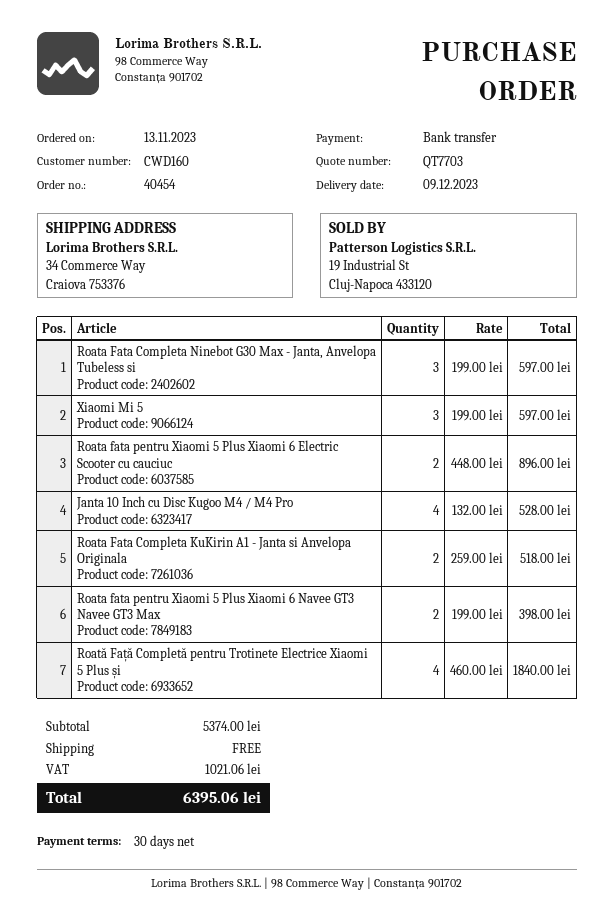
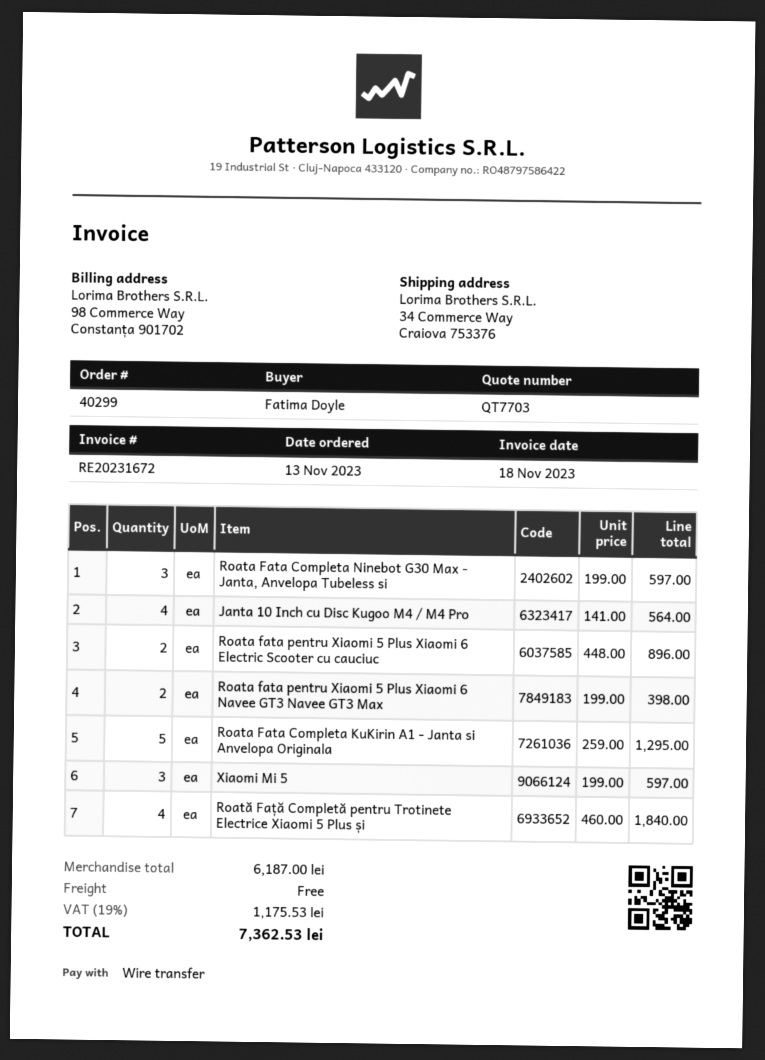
order number: 40454 -> 40299
Janta 10 Inch cu Disc Kugoo M4 / M4 Pro: 4 x 132.00 = 528.00 -> 4 x 141.00 = 564.00
Roata Fata Completa KuKirin A1 - Janta si Anvelopa Originala: 2 x 259.00 = 518.00 -> 5 x 259.00 = 1295.00
subtotal: 5374.00 -> 6187.00
tax: 1021.06 -> 1175.53
total: 6395.06 -> 7362.53

